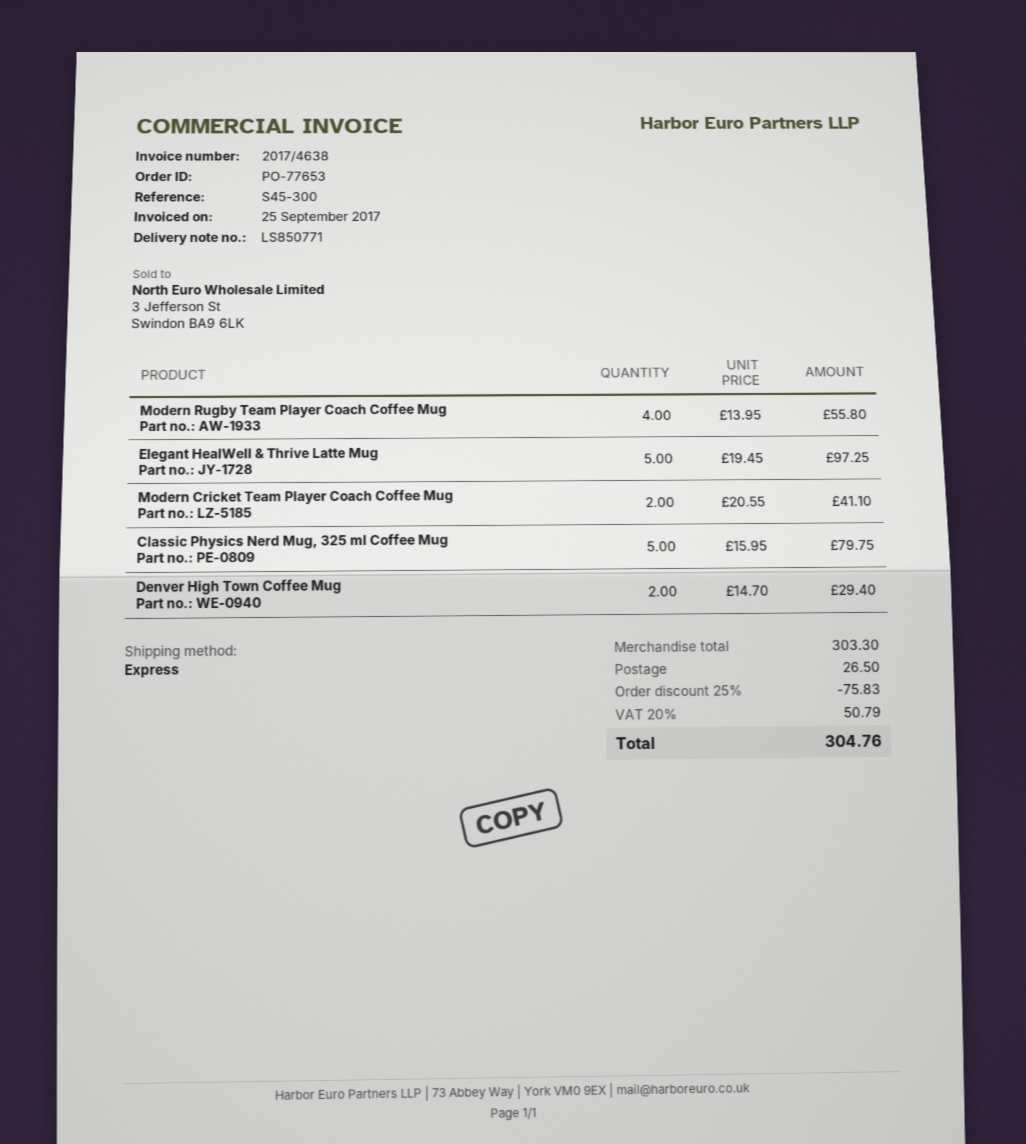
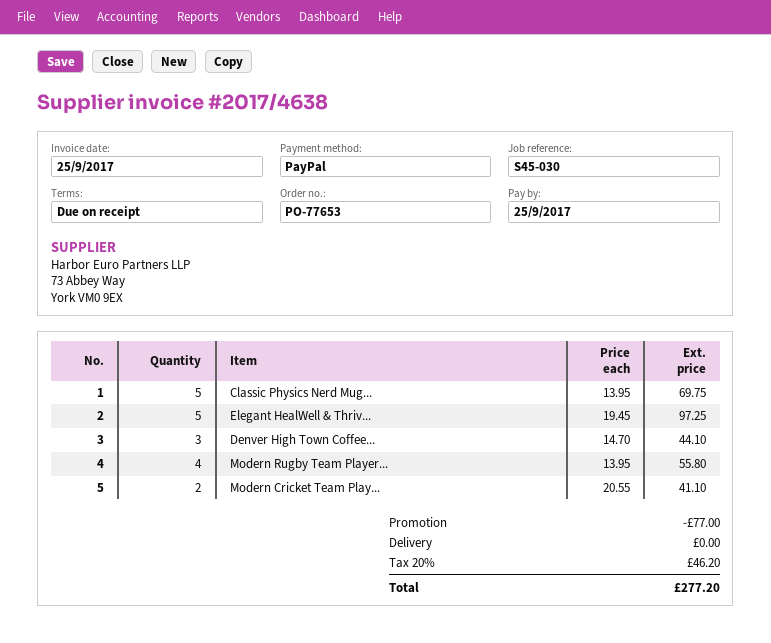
reference: S45-300 -> S45-030
Classic Physics Nerd Mug, 325 ml Coffee Mug: 5 x 15.95 = 79.75 -> 5 x 13.95 = 69.75
Denver High Town Coffee Mug: 2 x 14.70 = 29.40 -> 3 x 14.70 = 44.10
discount: 75.83 -> 77.00
shipping: 26.50 -> 0.00
tax: 20% = 50.79 -> 20% = 46.20
total: 304.76 -> 277.20

